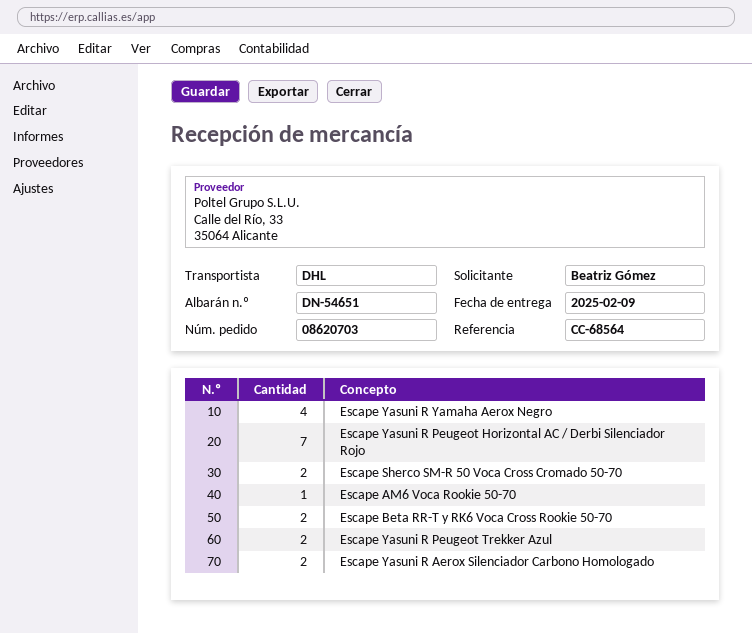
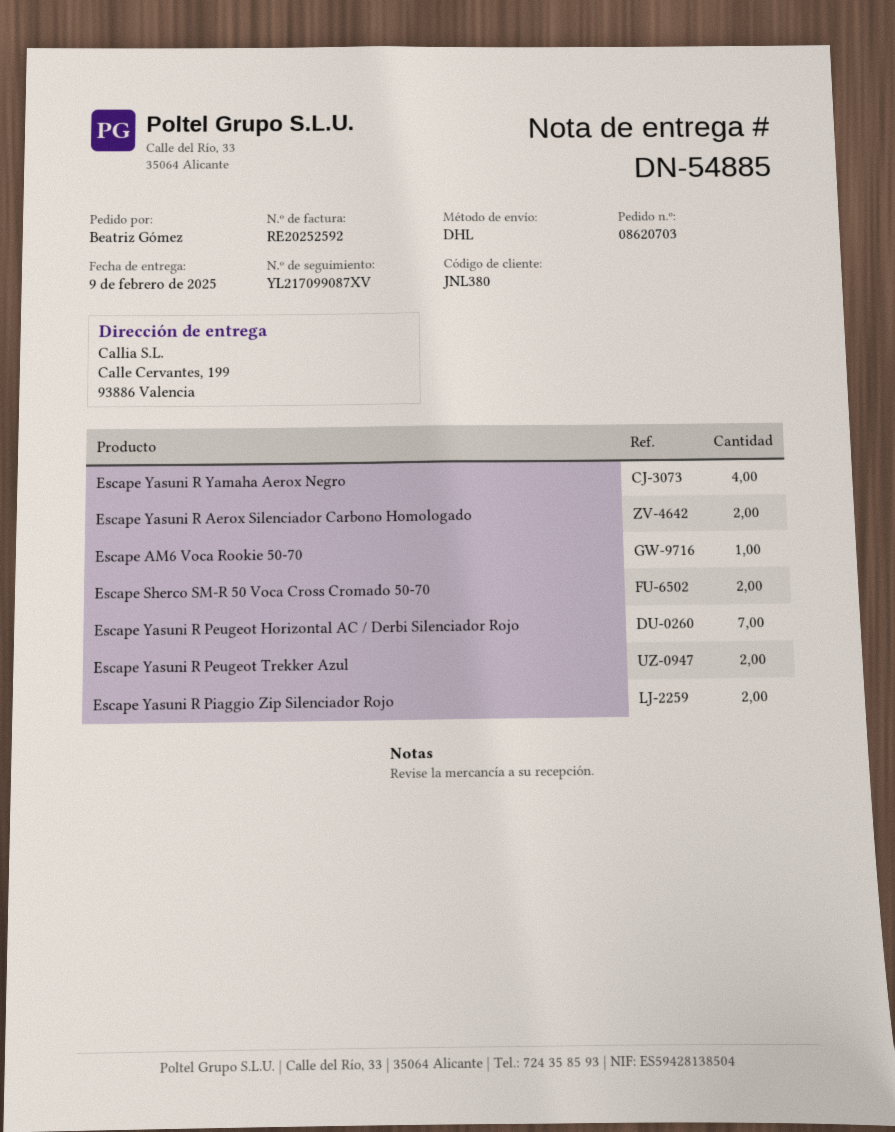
delivery note number: DN-54651 -> DN-54885
Escape Beta RR-T y RK6 Voca Cross Rookie 50-70: 2 -> none
Escape Yasuni R Piaggio Zip Silenciador Rojo: none -> 2

